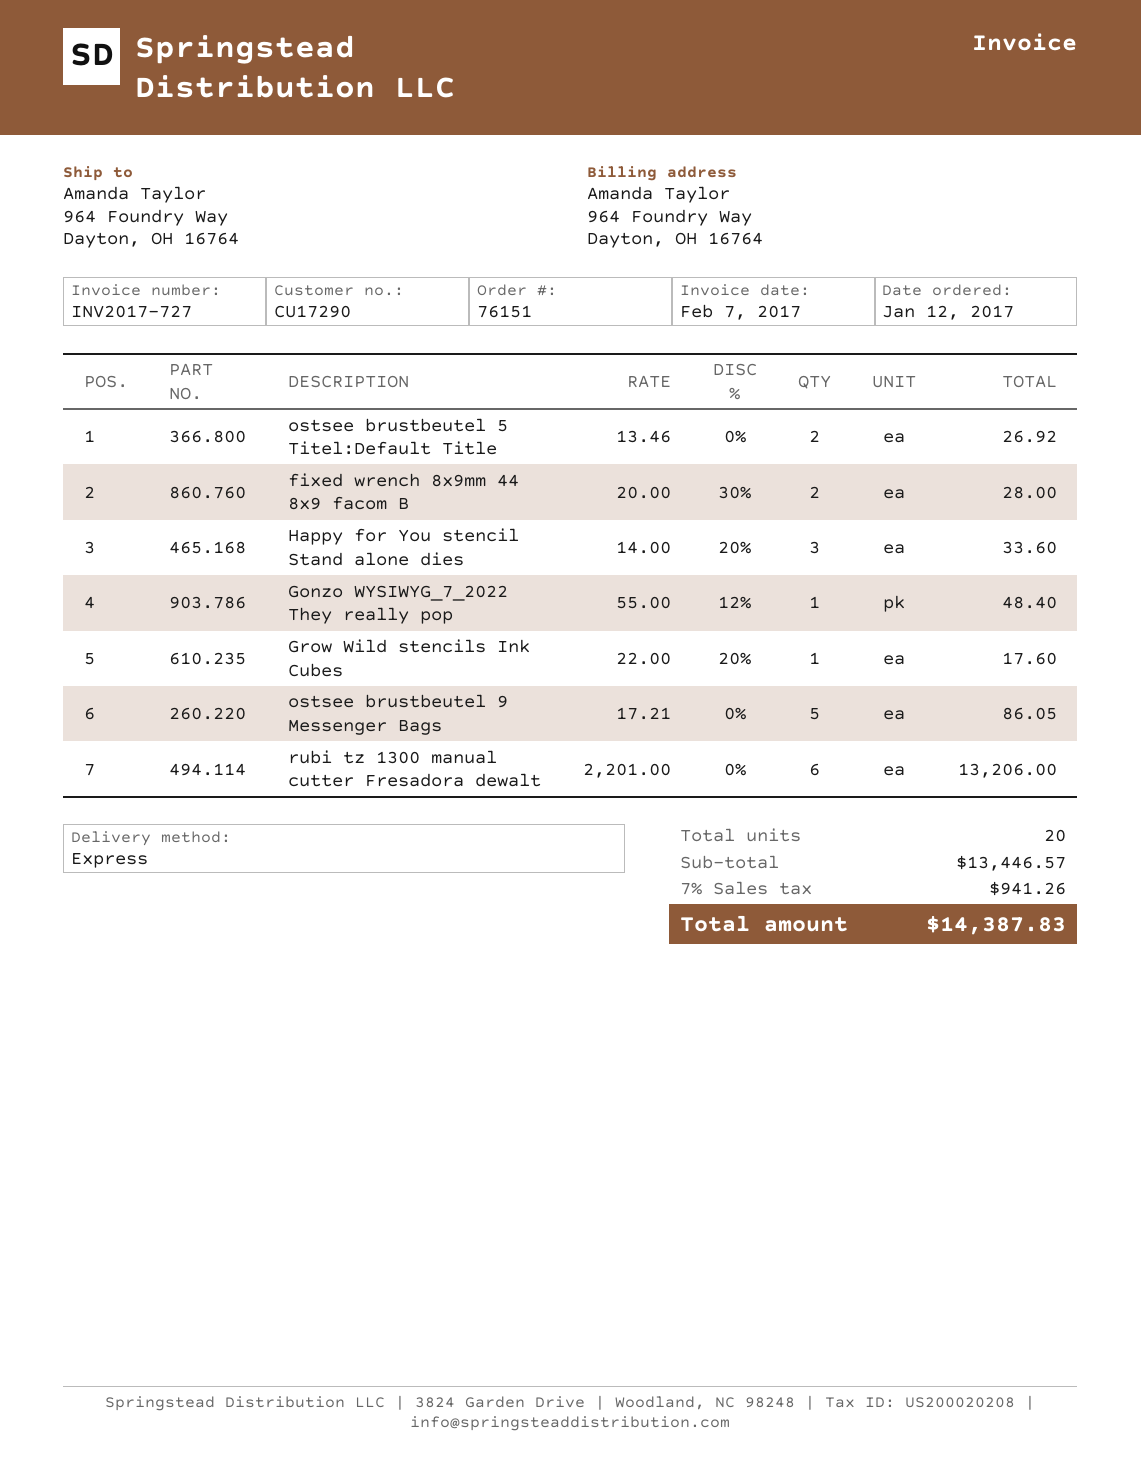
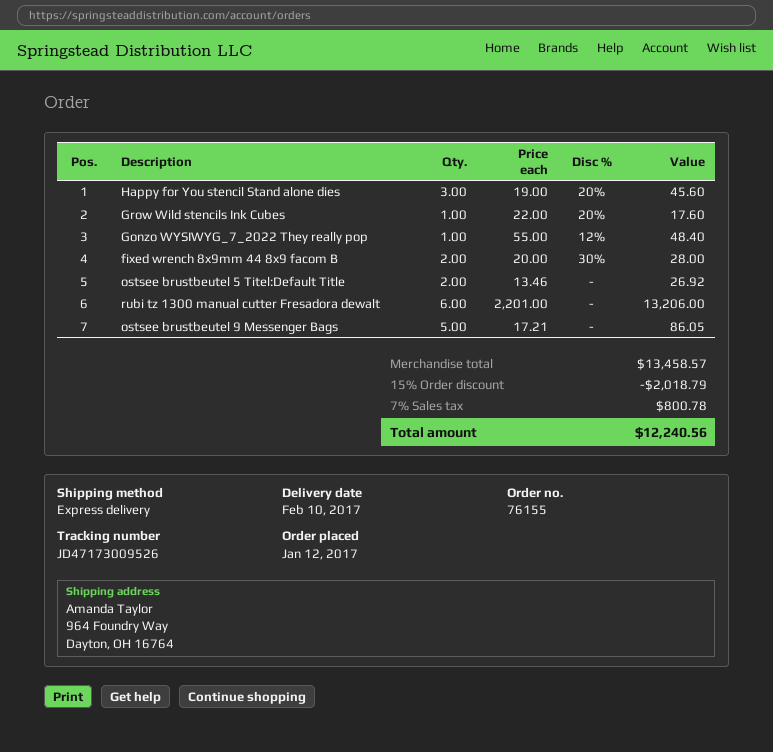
order number: 76151 -> 76155
Happy for You stencil Stand alone dies: 3 x 14.00 - 20% = 33.60 -> 3 x 19.00 - 20% = 45.60
subtotal: 13446.57 -> 13458.57
discount: none -> 15% = 2018.79
tax: 7% = 941.26 -> 7% = 800.78
total: 14387.83 -> 12240.56

